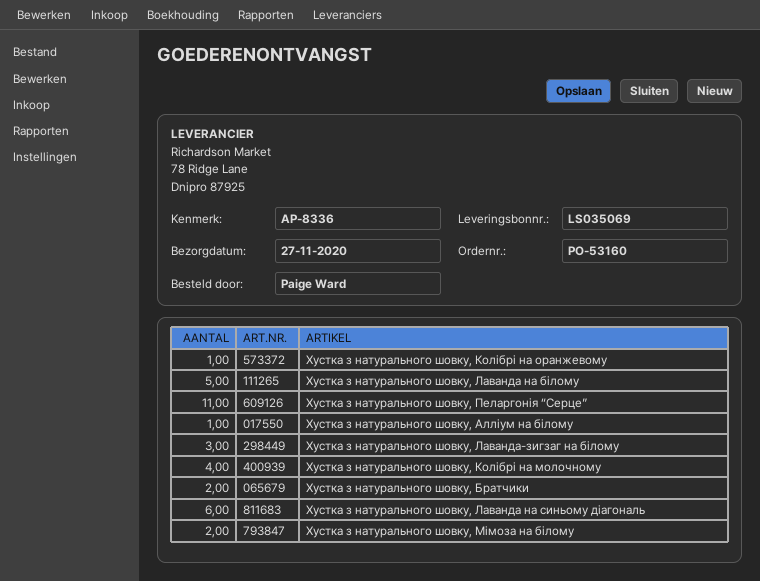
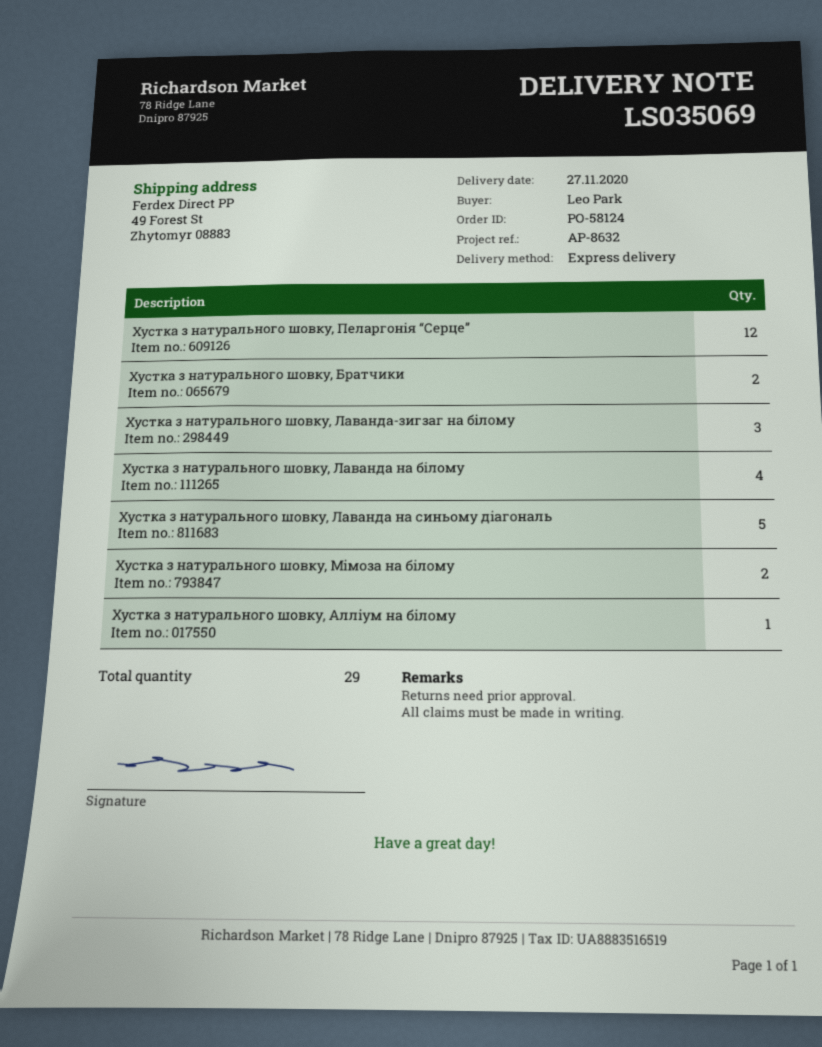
order number: PO-53160 -> PO-58124
reference: AP-8336 -> AP-8632
ordered by: Paige Ward -> Leo Park
Хустка з натурального шовку, Колібрі на оранжевому: 1 -> none
Хустка з натурального шовку, Лаванда на білому: 5 -> 4
Хустка з натурального шовку, Пеларгонія “Серце”: 11 -> 12
Хустка з натурального шовку, Колібрі на молочному: 4 -> none
Хустка з натурального шовку, Лаванда на синьому діагональ: 6 -> 5

